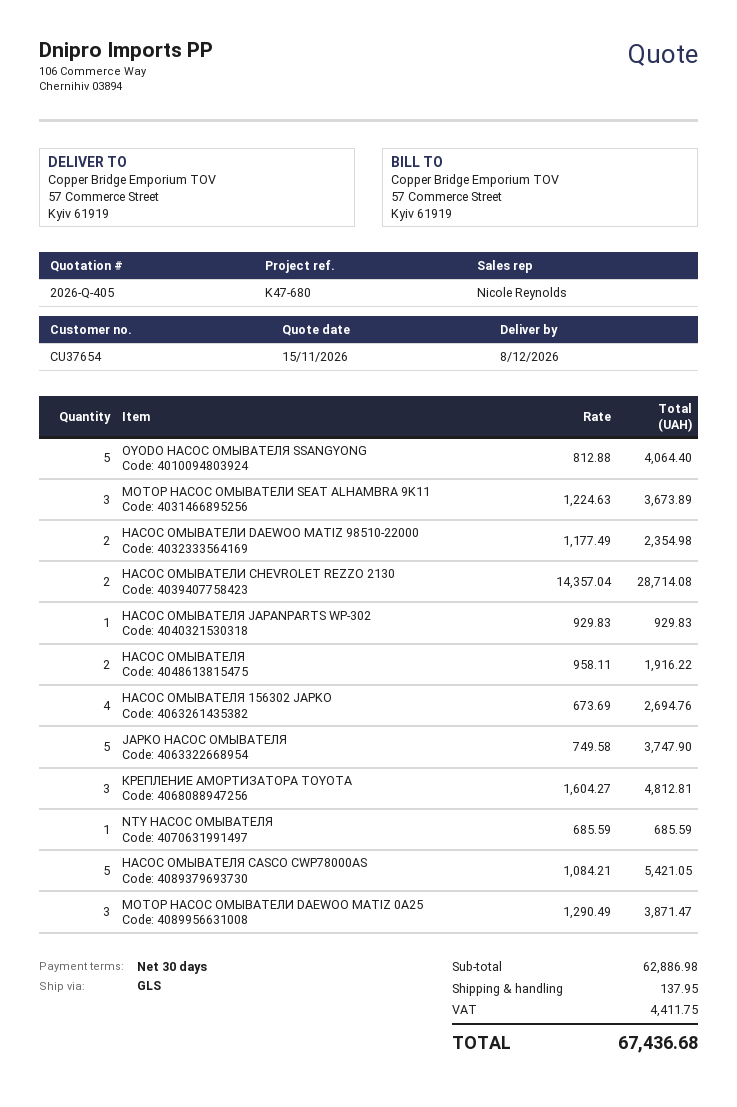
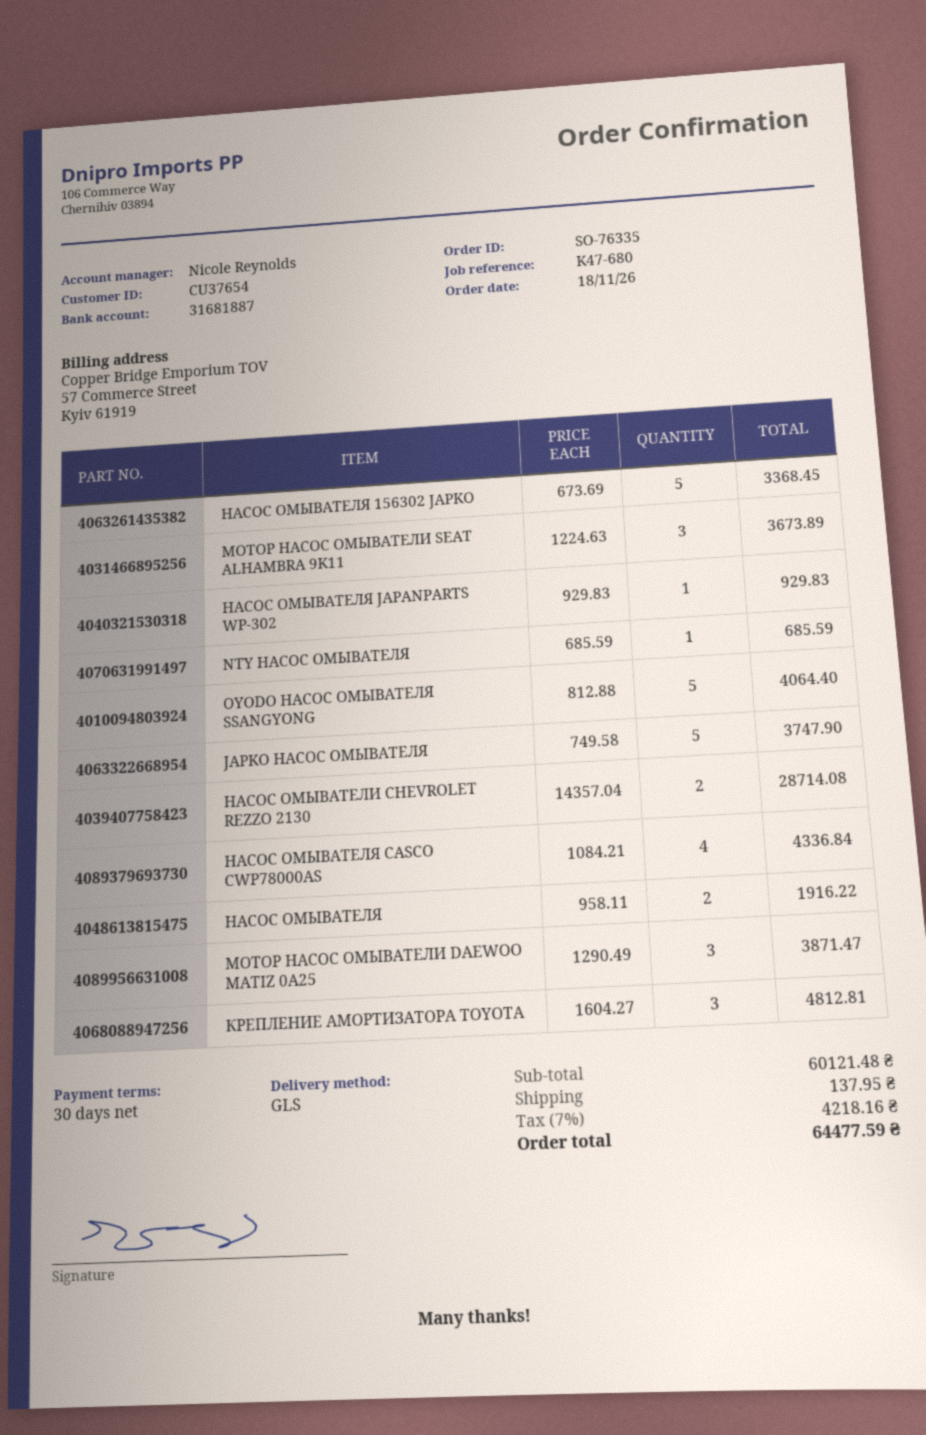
НАСОС ОМЫВАТЕЛИ DAEWOO MATIZ 98510-22000: 2 x 1177.49 = 2354.98 -> none
НАСОС ОМЫВАТЕЛЯ 156302 JAPKO: 4 x 673.69 = 2694.76 -> 5 x 673.69 = 3368.45
НАСОС ОМЫВАТЕЛЯ CASCO CWP78000AS: 5 x 1084.21 = 5421.05 -> 4 x 1084.21 = 4336.84
subtotal: 62886.98 -> 60121.48
tax: 4411.75 -> 4218.16
total: 67436.68 -> 64477.59

